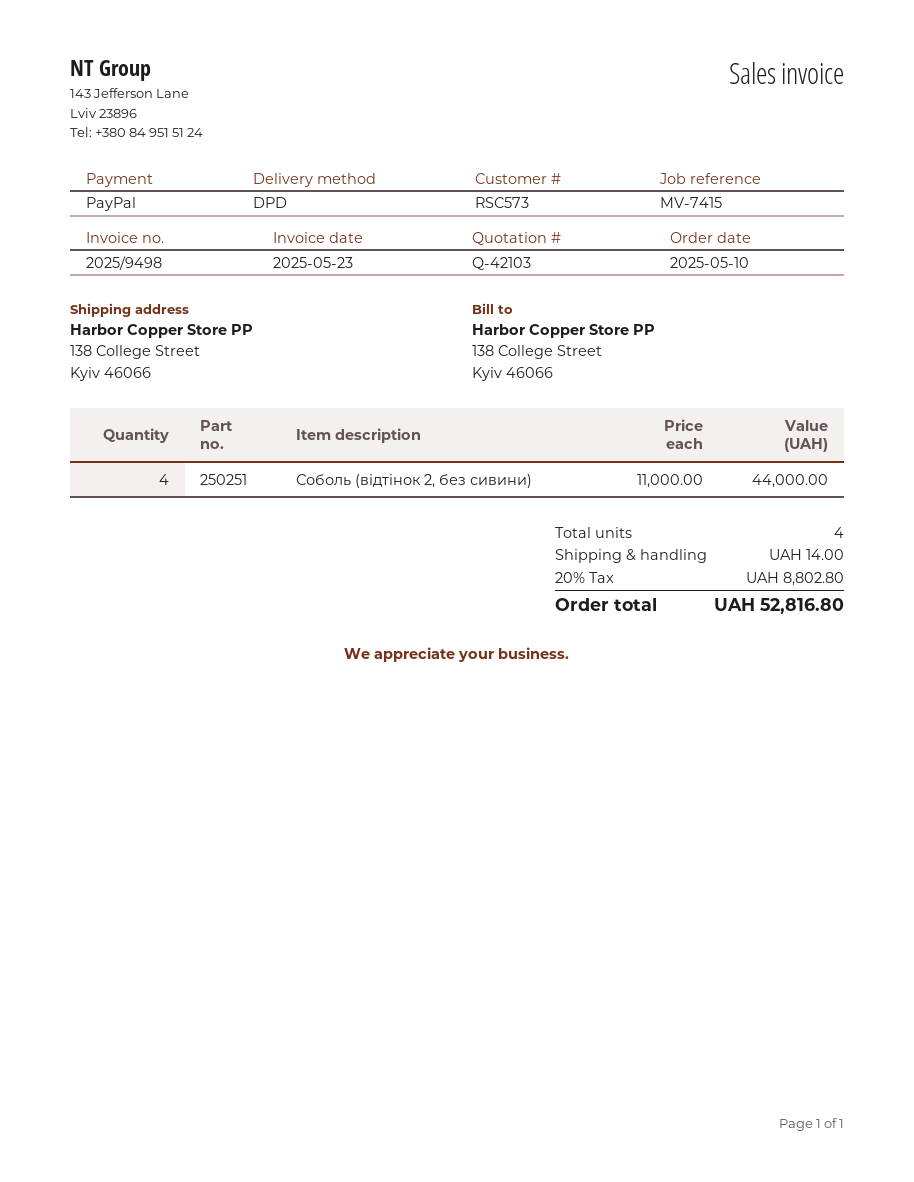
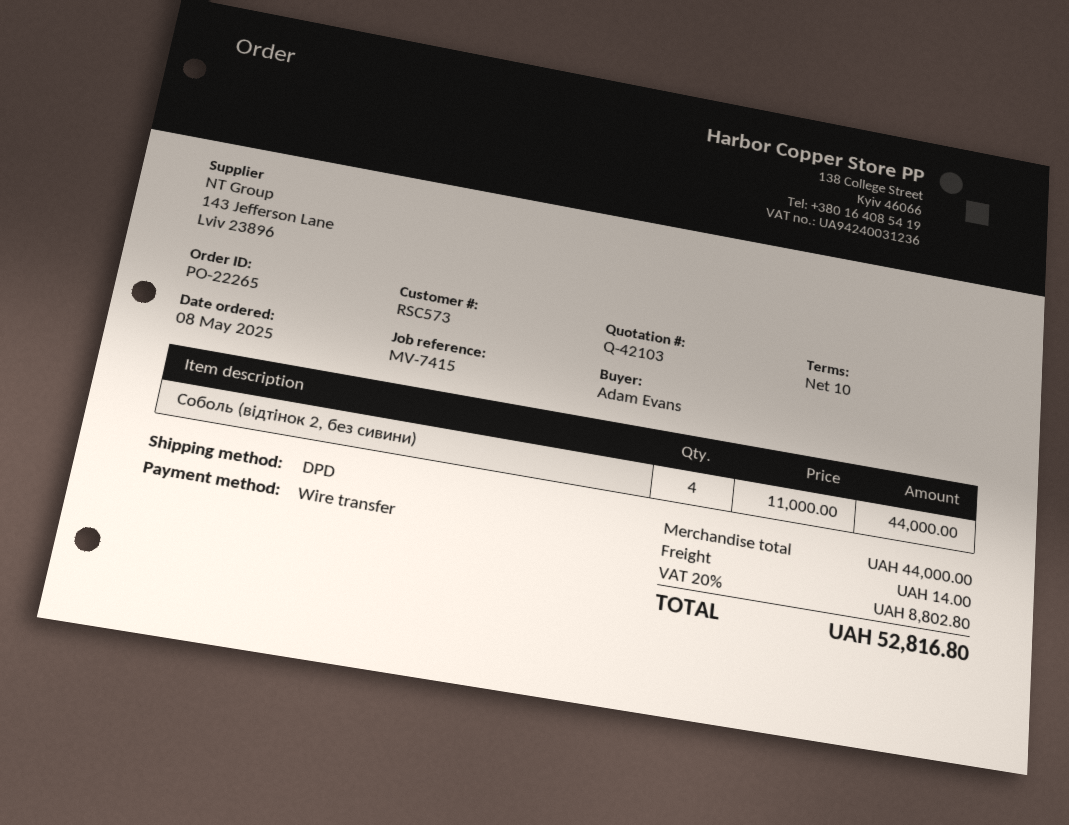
order date: 2025-05-10 -> 2025-05-08
payment method: PayPal -> bank transfer

